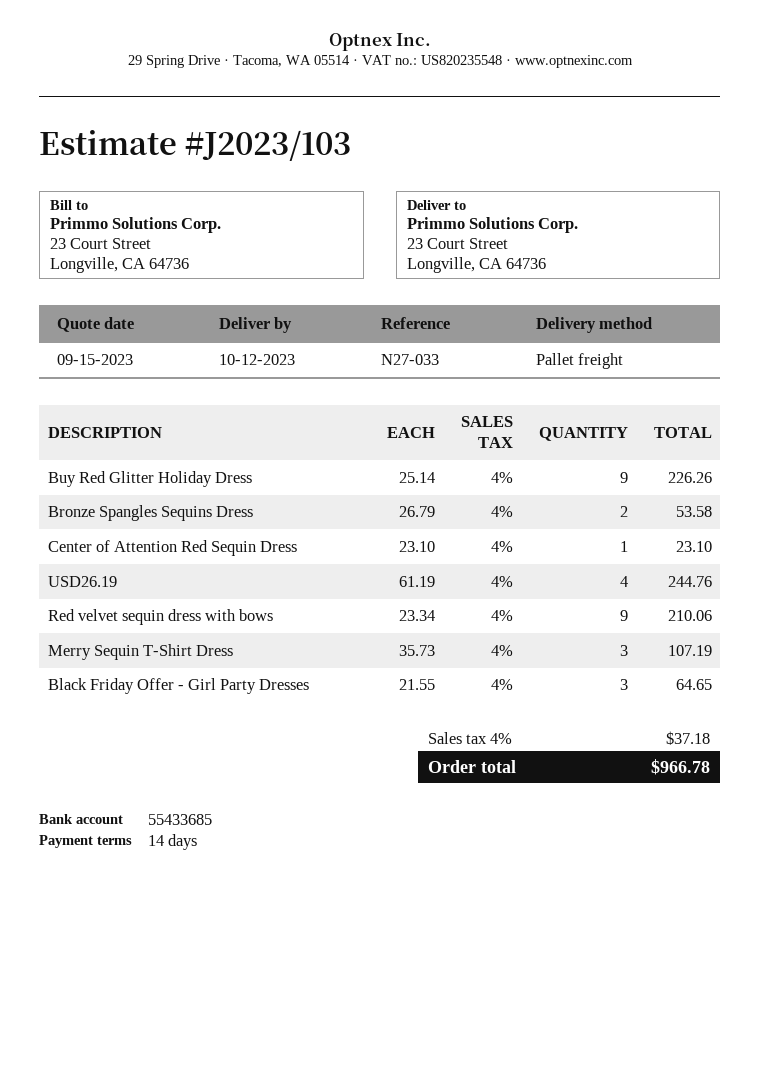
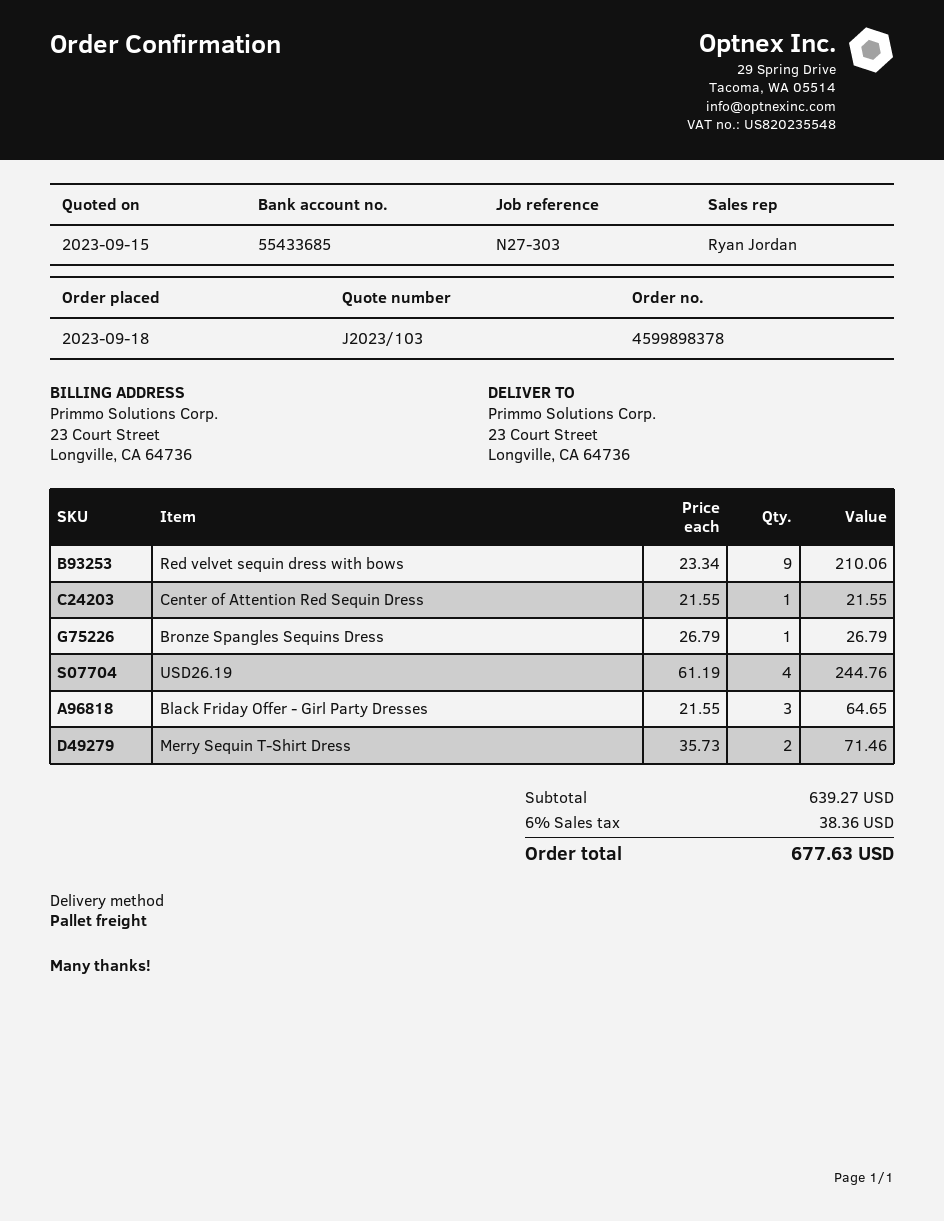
reference: N27-033 -> N27-303
Buy Red Glitter Holiday Dress: 9 x 25.14 = 226.26 -> none
Bronze Spangles Sequins Dress: 2 x 26.79 = 53.58 -> 1 x 26.79 = 26.79
Center of Attention Red Sequin Dress: 1 x 23.10 = 23.10 -> 1 x 21.55 = 21.55
Merry Sequin T-Shirt Dress: 3 x 35.73 = 107.19 -> 2 x 35.73 = 71.46
tax: 4% = 37.18 -> 6% = 38.36
total: 966.78 -> 677.63

